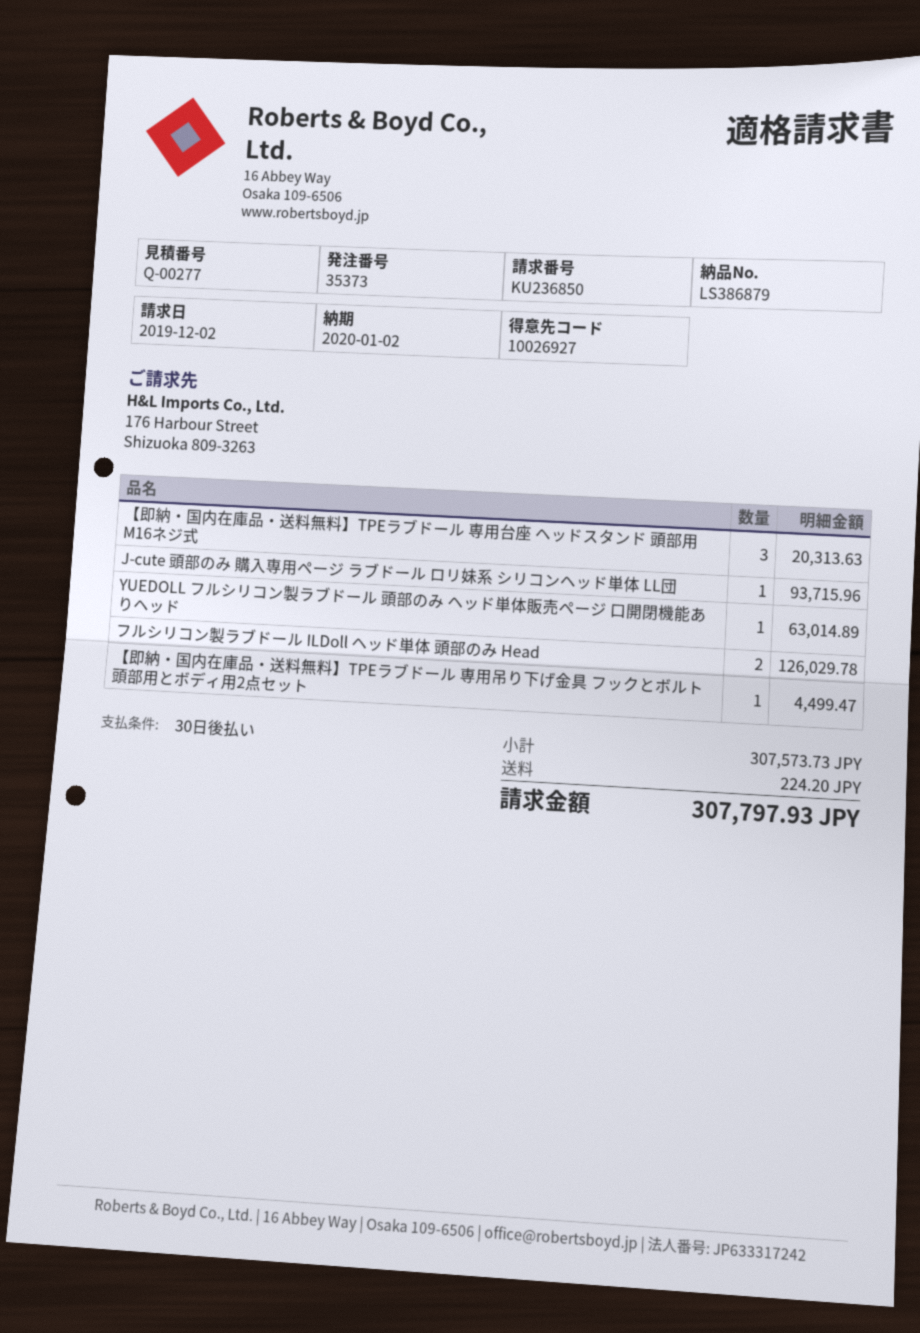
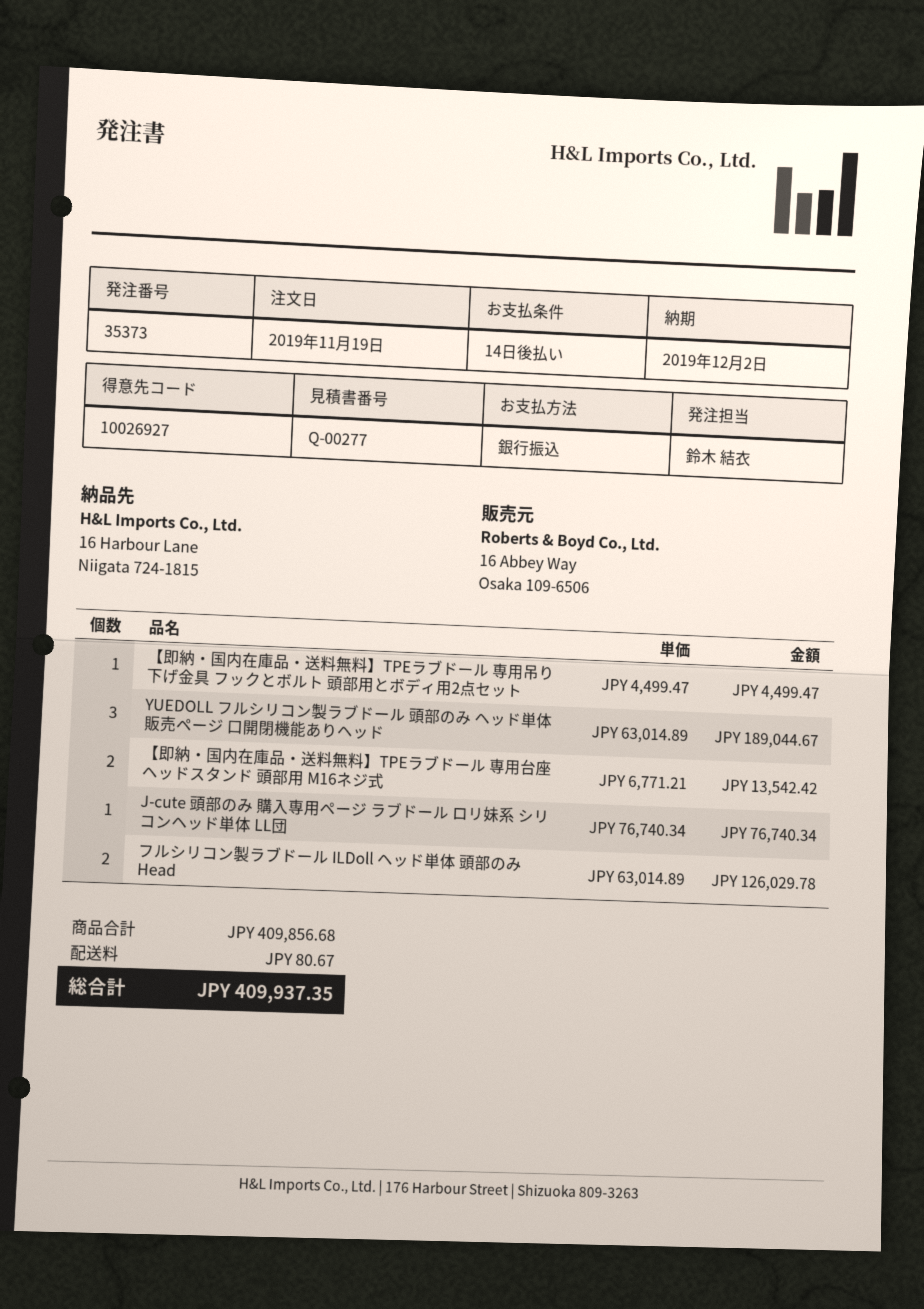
delivery date: 2020-01-02 -> 2019-12-02
payment terms: 30 days -> 14 days
【即納・国内在庫品・送料無料】TPEラブドール 専用台座 ヘッドスタンド 頭部用 M16ネジ式: 3 for 20313.63 -> 2 for 13542.42
J-cute 頭部のみ 購入専用ページ ラブドール ロリ妹系 シリコンヘッド単体 LL団: 1 for 93715.96 -> 1 for 76740.34
YUEDOLL フルシリコン製ラブドール 頭部のみ ヘッド単体販売ページ 口開閉機能ありヘッド: 1 for 63014.89 -> 3 for 189044.67
subtotal: 307573.73 -> 409856.68
shipping: 224.20 -> 80.67
total: 307797.93 -> 409937.35

